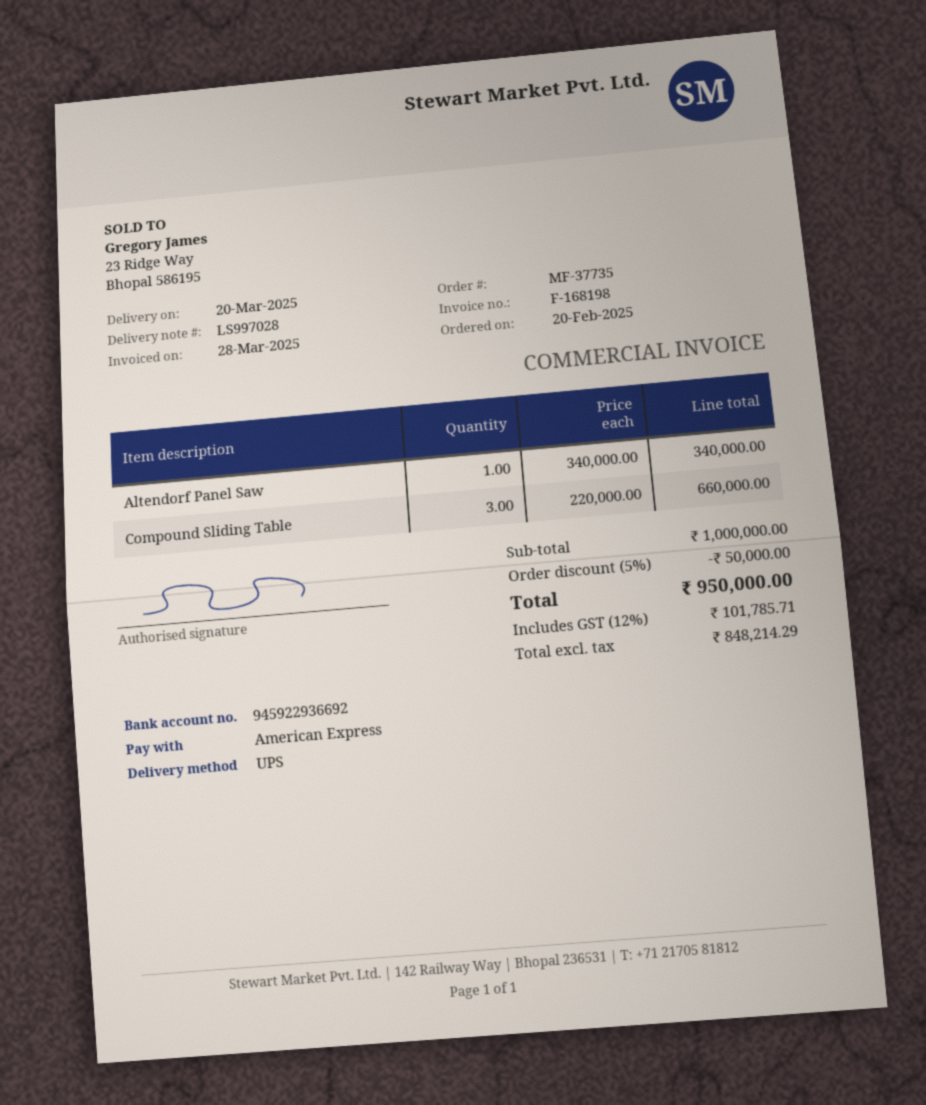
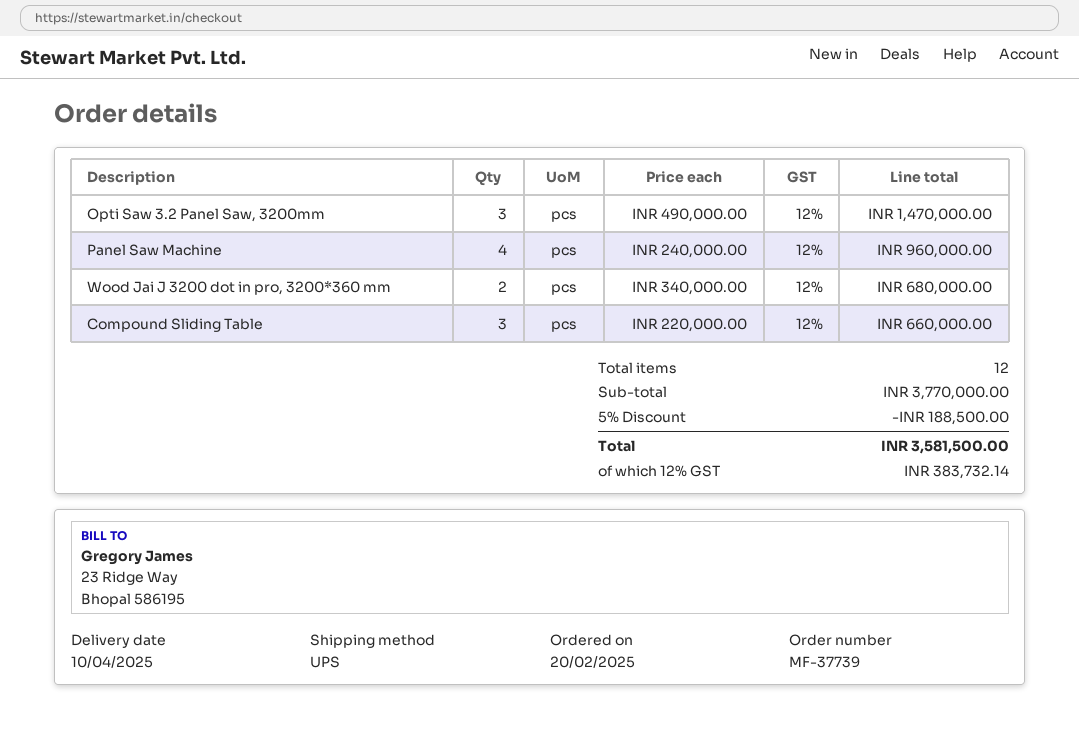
order number: MF-37735 -> MF-37739
delivery date: 2025-03-20 -> 2025-04-10
Altendorf Panel Saw: 1 x 340000.00 = 340000.00 -> none
Opti Saw 3.2 Panel Saw, 3200mm: none -> 3 x 490000.00 = 1470000.00
Panel Saw Machine: none -> 4 x 240000.00 = 960000.00
Wood Jai J 3200 dot in pro, 3200*360 mm: none -> 2 x 340000.00 = 680000.00
subtotal: 1000000.00 -> 3770000.00
discount: 5% = 50000.00 -> 5% = 188500.00
tax: 12% = 101785.71 -> 12% = 383732.14
total: 950000.00 -> 3581500.00

